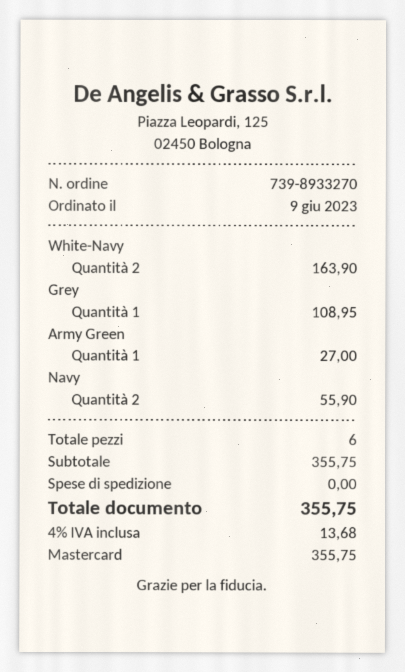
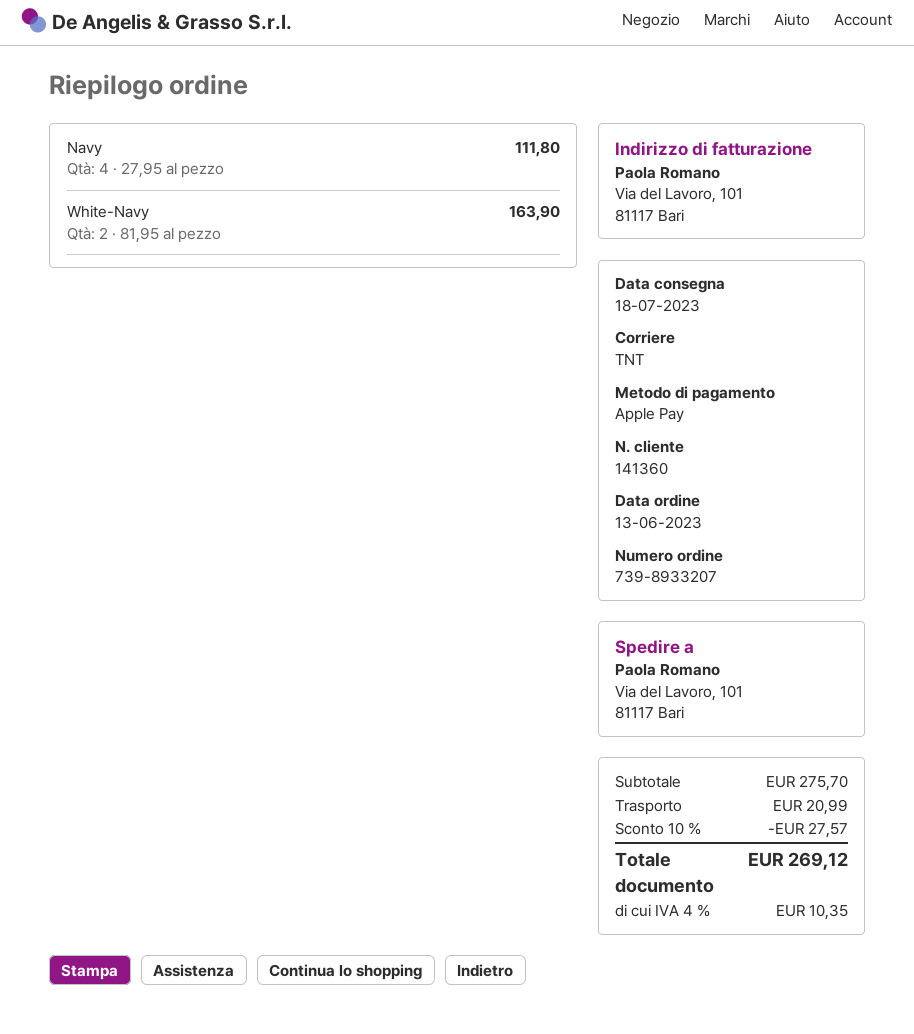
order number: 739-8933270 -> 739-8933207
order date: 2023-06-09 -> 2023-06-13
payment method: Mastercard -> Apple Pay
Grey: 1 for 108.95 -> none
Army Green: 1 for 27.00 -> none
Navy: 2 for 55.90 -> 4 for 111.80
subtotal: 355.75 -> 275.70
discount: none -> 10% = 27.57
shipping: 0.00 -> 20.99
tax: 4% = 13.68 -> 4% = 10.35
total: 355.75 -> 269.12

